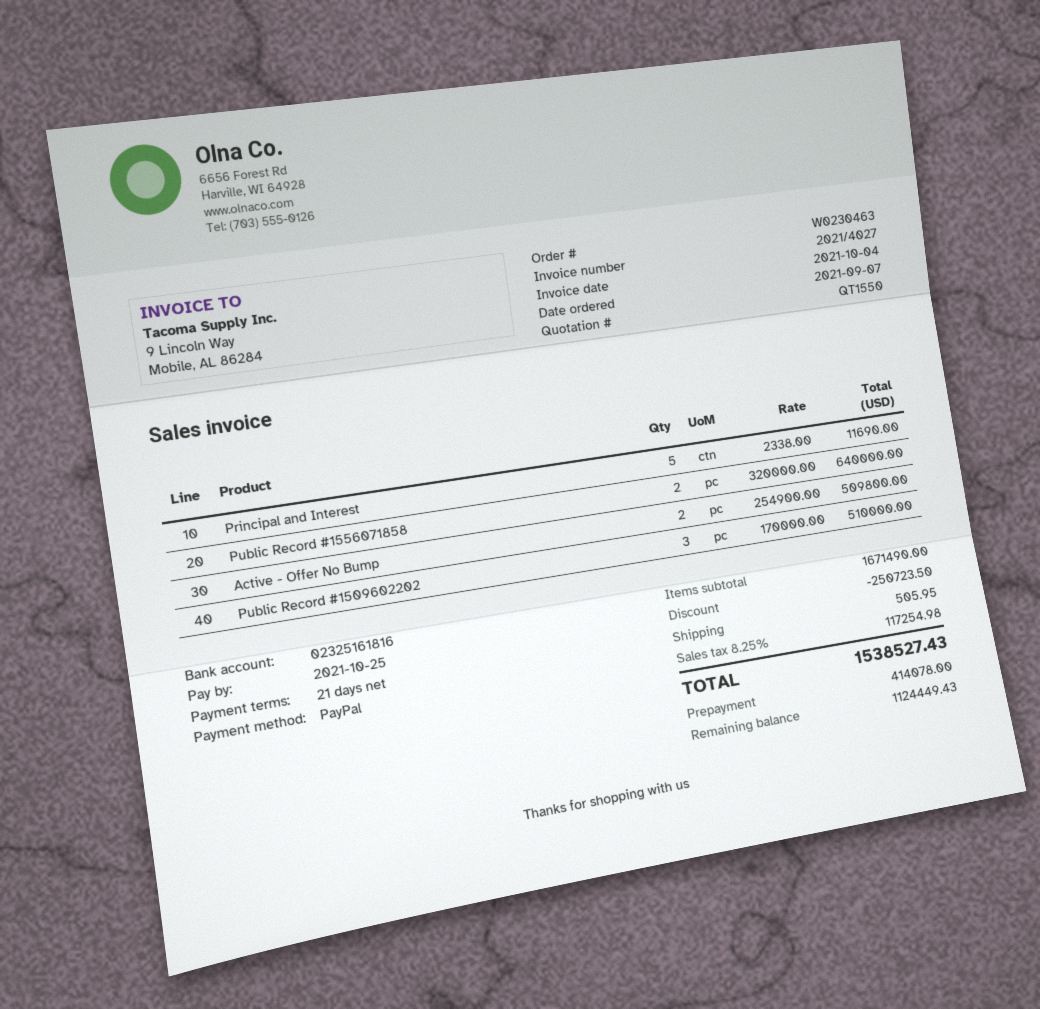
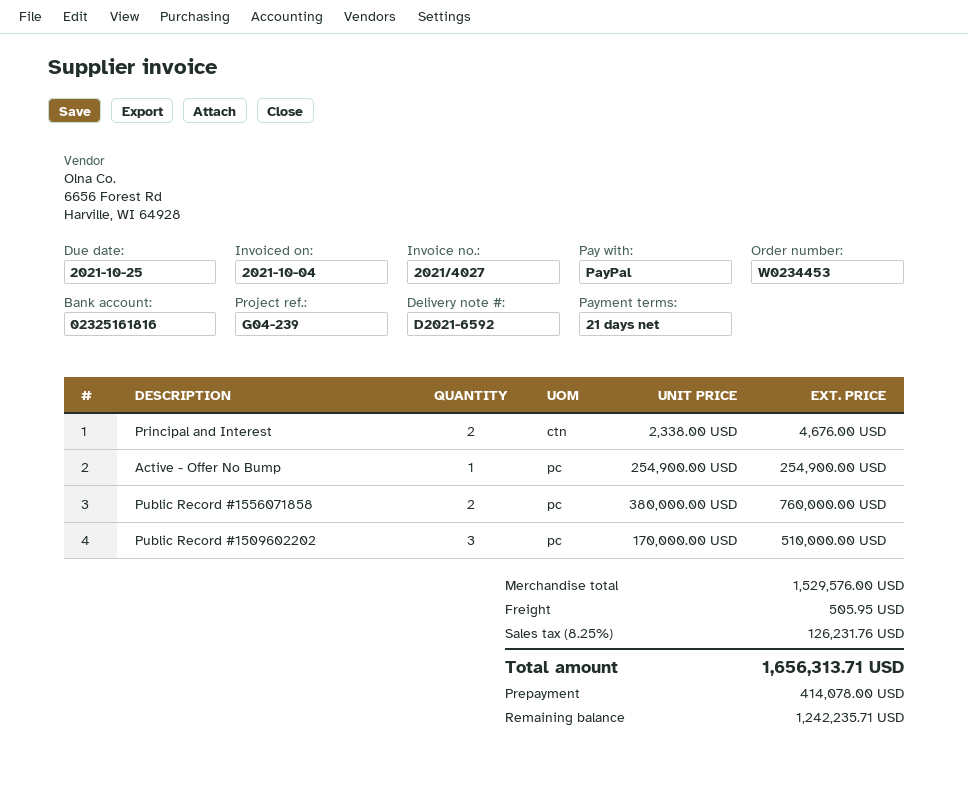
order number: W0230463 -> W0234453
Principal and Interest: 5 x 2338.00 = 11690.00 -> 2 x 2338.00 = 4676.00
Public Record #1556071858: 2 x 320000.00 = 640000.00 -> 2 x 380000.00 = 760000.00
Active - Offer No Bump: 2 x 254900.00 = 509800.00 -> 1 x 254900.00 = 254900.00
subtotal: 1671490.00 -> 1529576.00
discount: 250723.50 -> none
tax: 8.25% = 117254.98 -> 8.25% = 126231.76
total: 1538527.43 -> 1656313.71
balance: 1124449.43 -> 1242235.71

